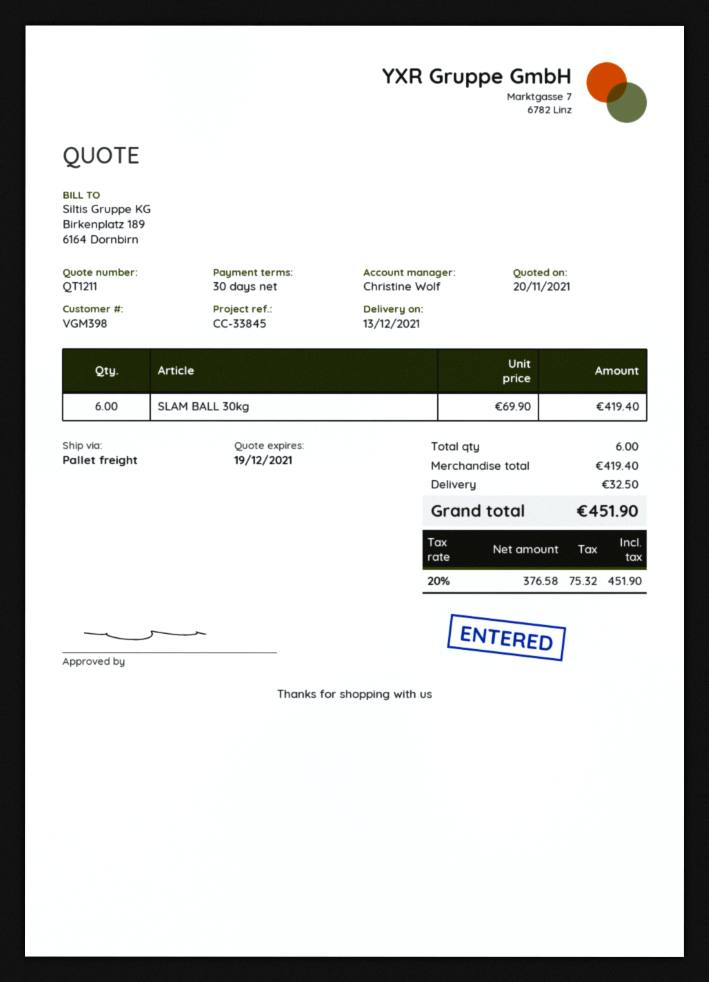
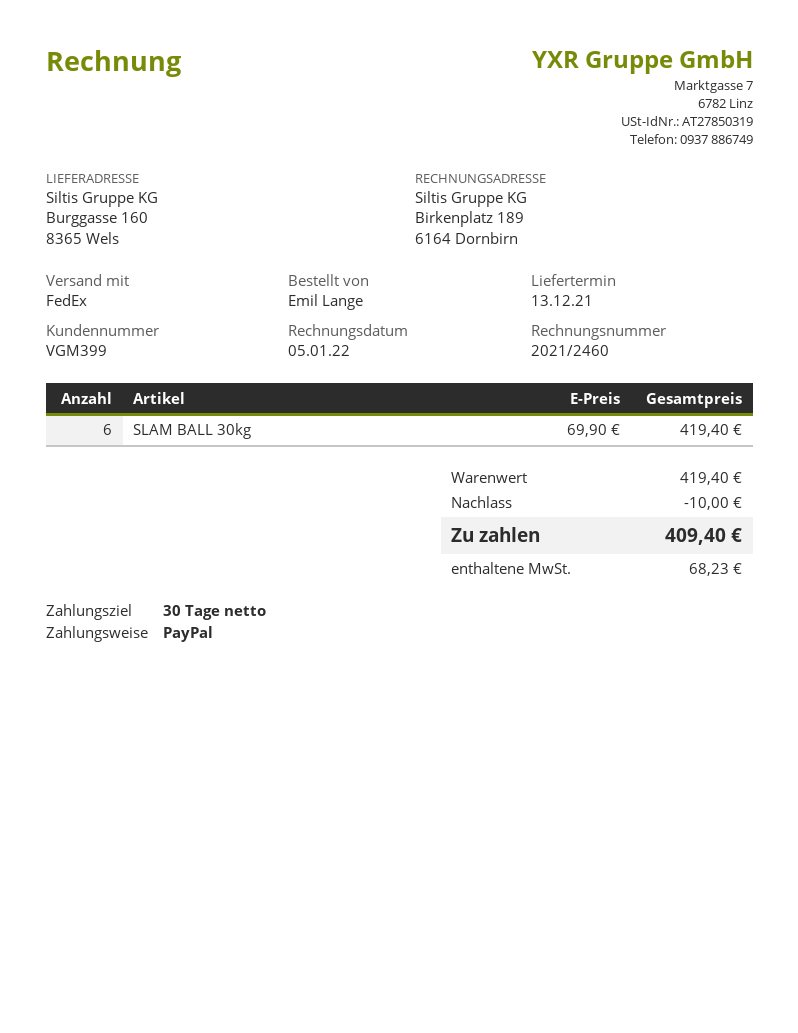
customer number: VGM398 -> VGM399
shipping method: pallet freight -> FedEx
discount: none -> 10.00
shipping: 32.50 -> none
tax: 75.32 -> 68.23
total: 451.90 -> 409.40

